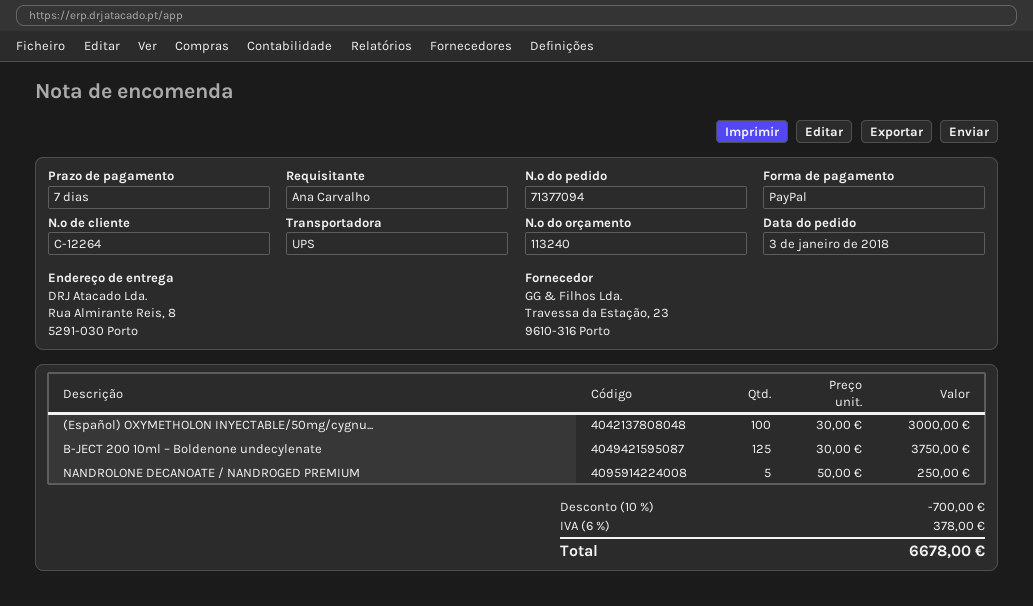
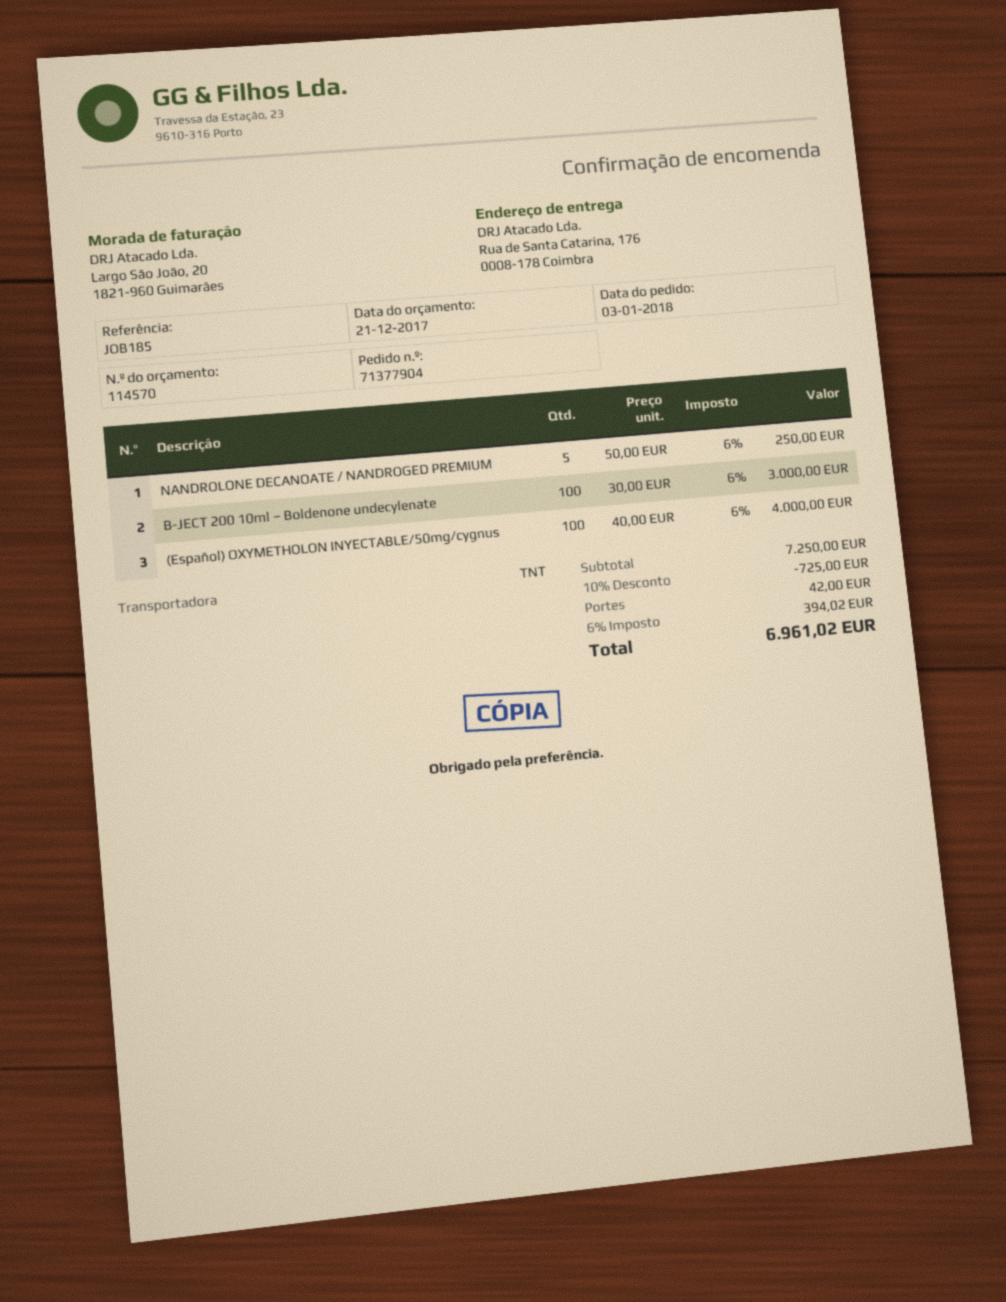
quote number: 113240 -> 114570
order number: 71377094 -> 71377904
shipping method: UPS -> TNT
ship to: Rua Almirante Reis, 8, 5291-030 Porto -> Rua de Santa Catarina, 176, 0008-178 Coimbra
(Español) OXYMETHOLON INYECTABLE/50mg/cygnu...: 100 x 30.00 = 3000.00 -> 100 x 40.00 = 4000.00
B-JECT 200 10ml – Boldenone undecylenate: 125 x 30.00 = 3750.00 -> 100 x 30.00 = 3000.00
discount: 10% = 700.00 -> 10% = 725.00
shipping: none -> 42.00
tax: 6% = 378.00 -> 6% = 394.02
total: 6678.00 -> 6961.02

